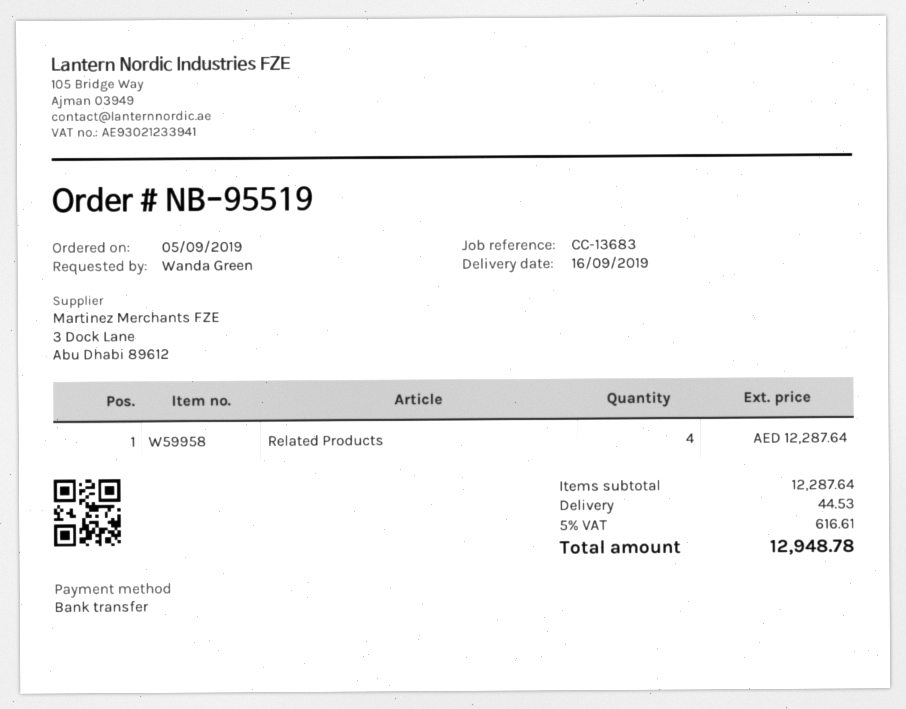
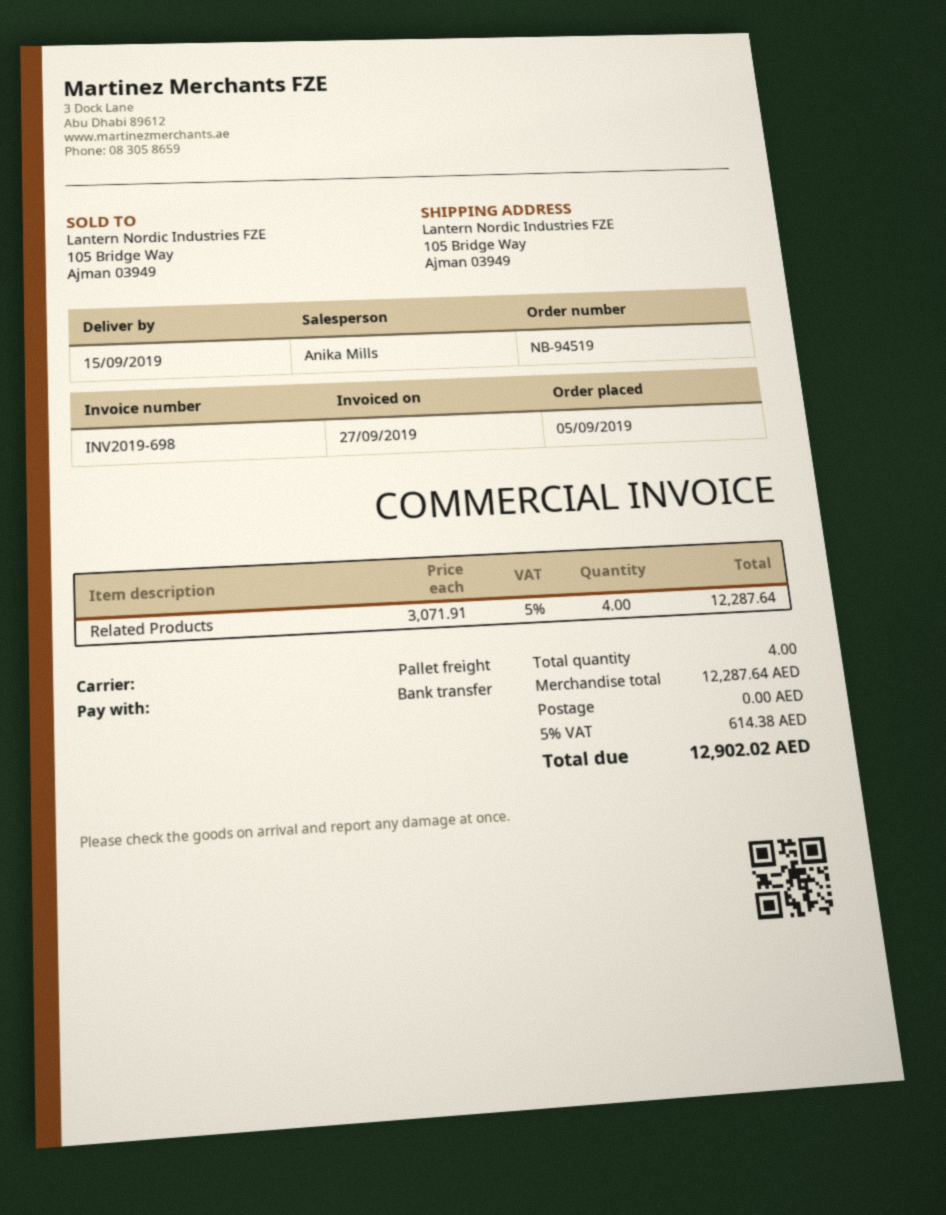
order number: NB-95519 -> NB-94519
delivery date: 2019-09-16 -> 2019-09-15
shipping: 44.53 -> 0.00
tax: 5% = 616.61 -> 5% = 614.38
total: 12948.78 -> 12902.02

